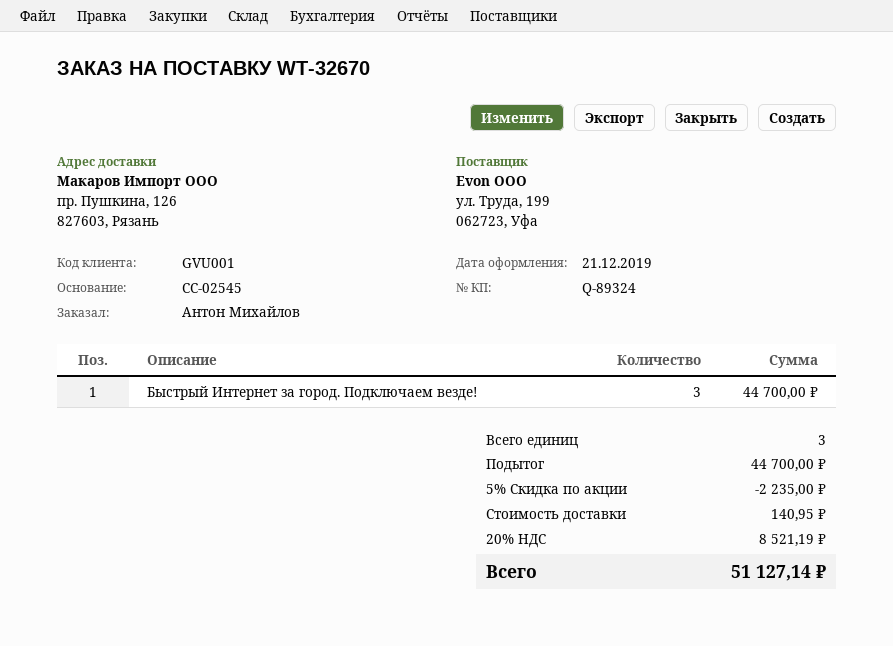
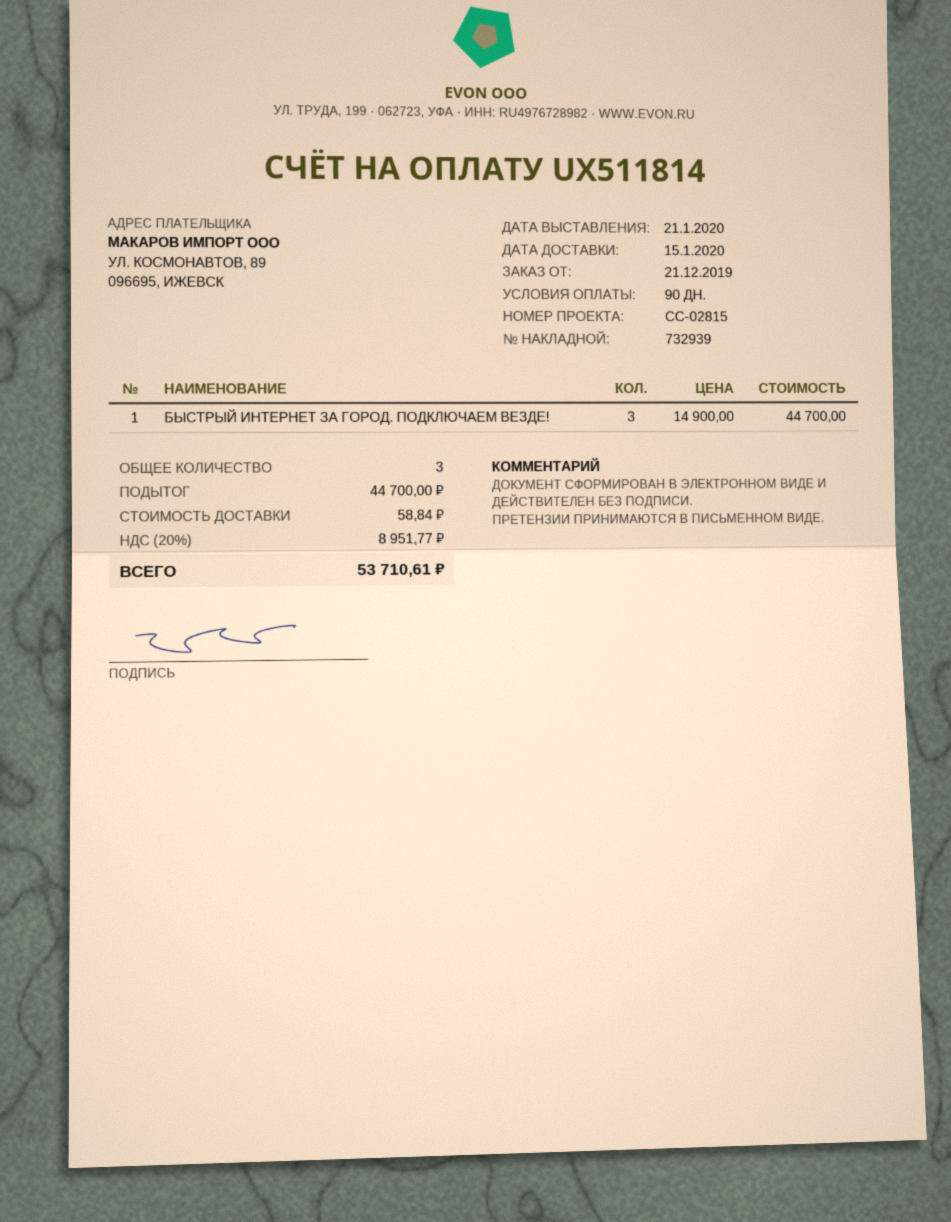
reference: CC-02545 -> CC-02815
discount: 5% = 2235.00 -> none
shipping: 140.95 -> 58.84
tax: 20% = 8521.19 -> 20% = 8951.77
total: 51127.14 -> 53710.61

